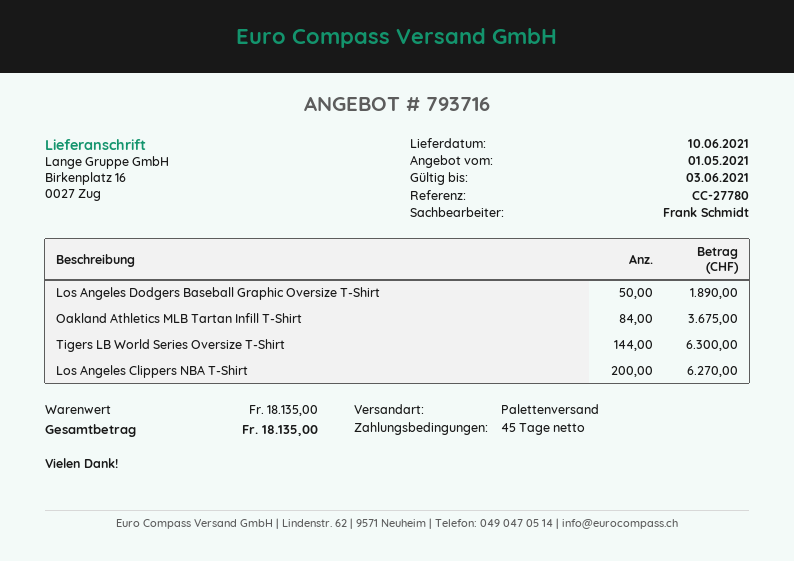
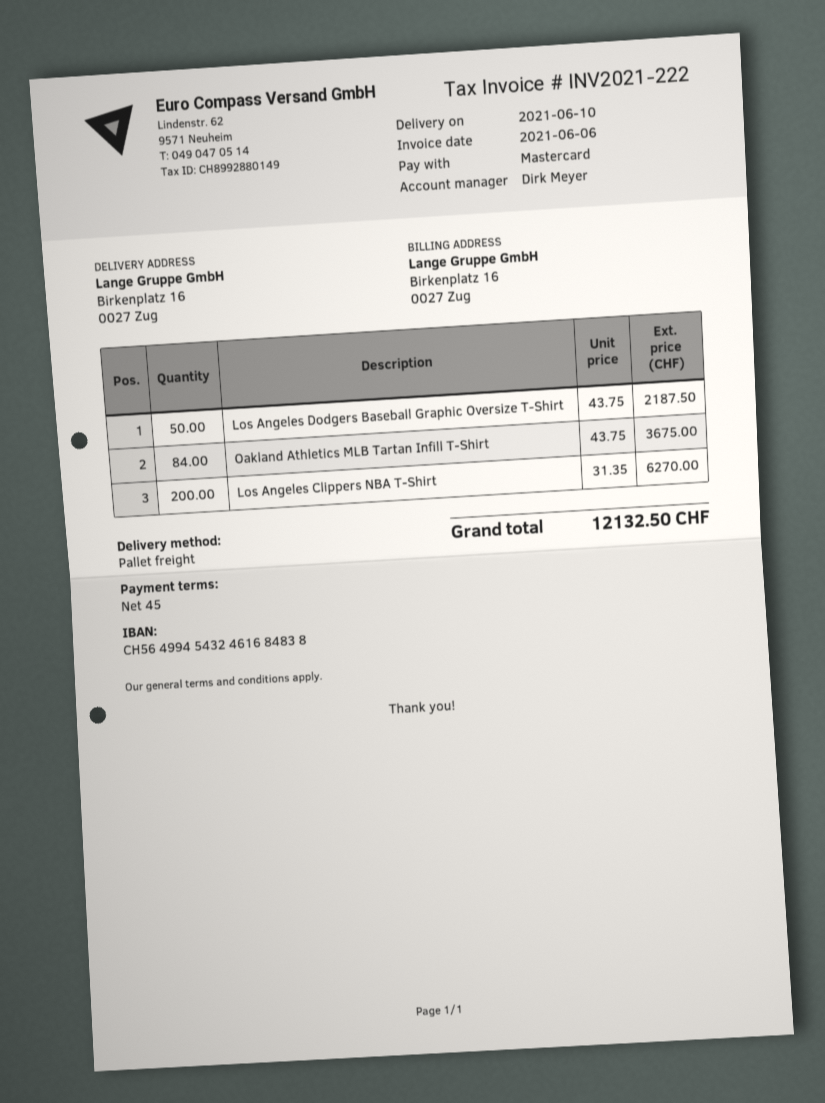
sales rep: Frank Schmidt -> Dirk Meyer
Los Angeles Dodgers Baseball Graphic Oversize T-Shirt: 50 for 1890.00 -> 50 for 2187.50
Tigers LB World Series Oversize T-Shirt: 144 for 6300.00 -> none
total: 18135.00 -> 12132.50

